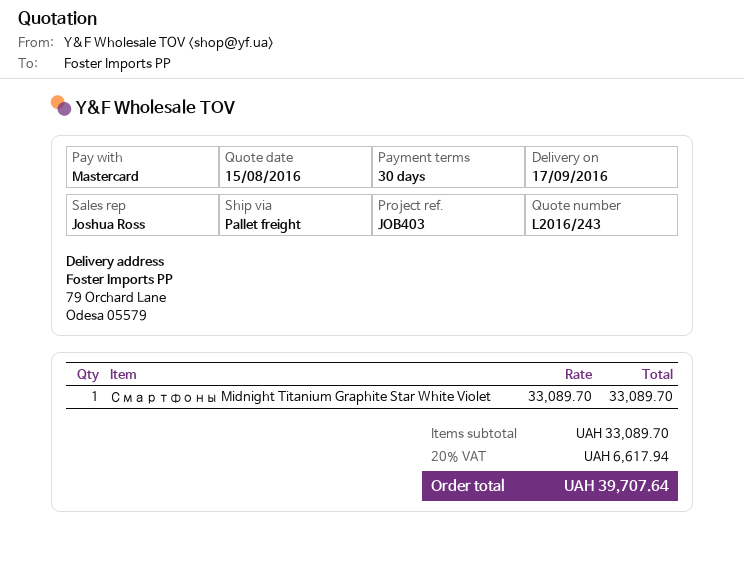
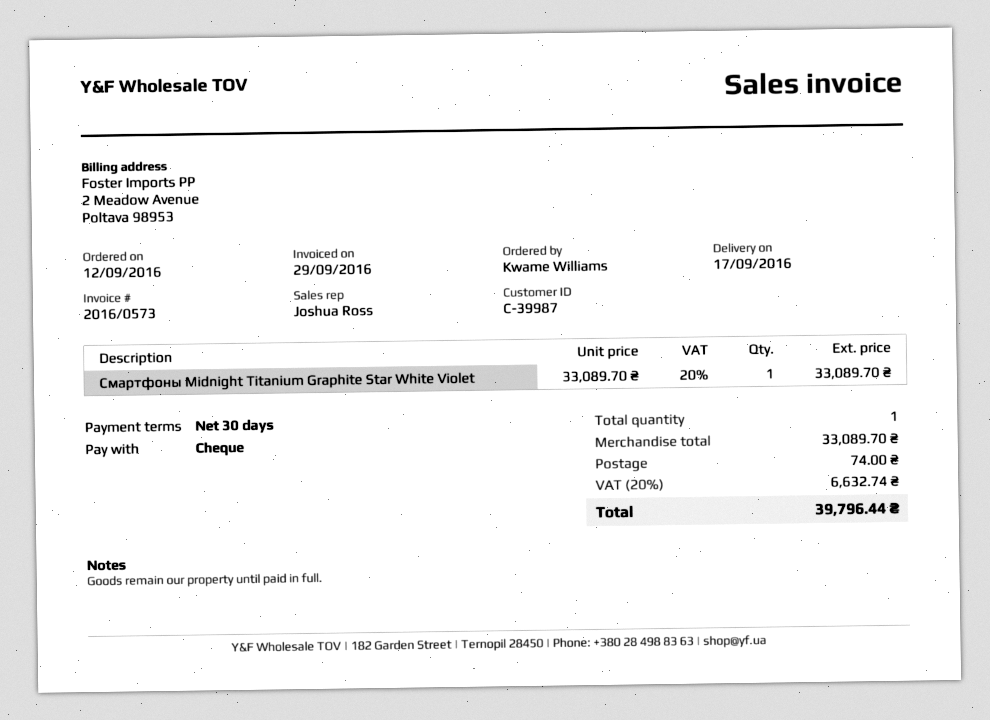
payment method: Mastercard -> cheque
shipping: none -> 74.00
tax: 20% = 6617.94 -> 20% = 6632.74
total: 39707.64 -> 39796.44

